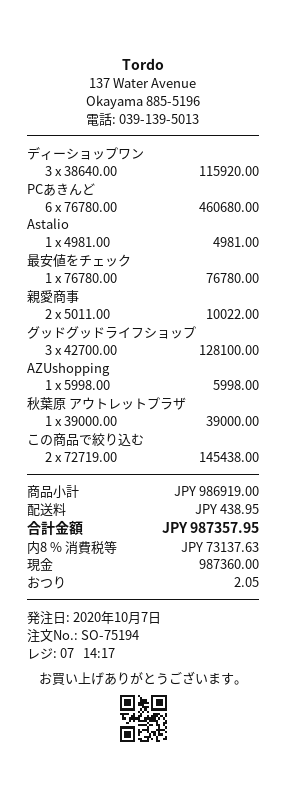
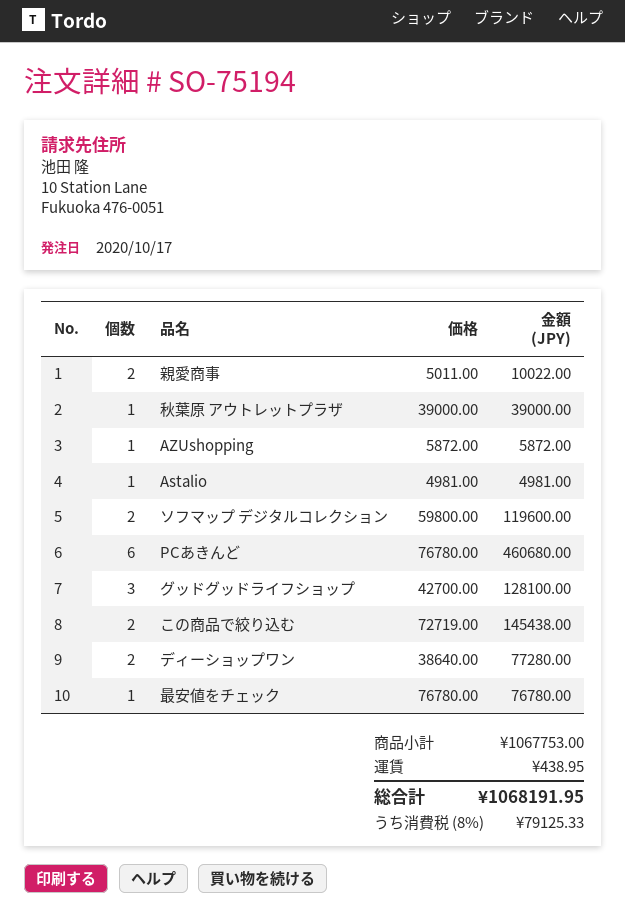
order date: 2020-10-07 -> 2020-10-17
ディーショップワン: 3 x 38640.00 = 115920.00 -> 2 x 38640.00 = 77280.00
AZUshopping: 1 x 5998.00 = 5998.00 -> 1 x 5872.00 = 5872.00
ソフマップ デジタルコレクション: none -> 2 x 59800.00 = 119600.00
subtotal: 986919.00 -> 1067753.00
tax: 8% = 73137.63 -> 8% = 79125.33
total: 987357.95 -> 1068191.95

